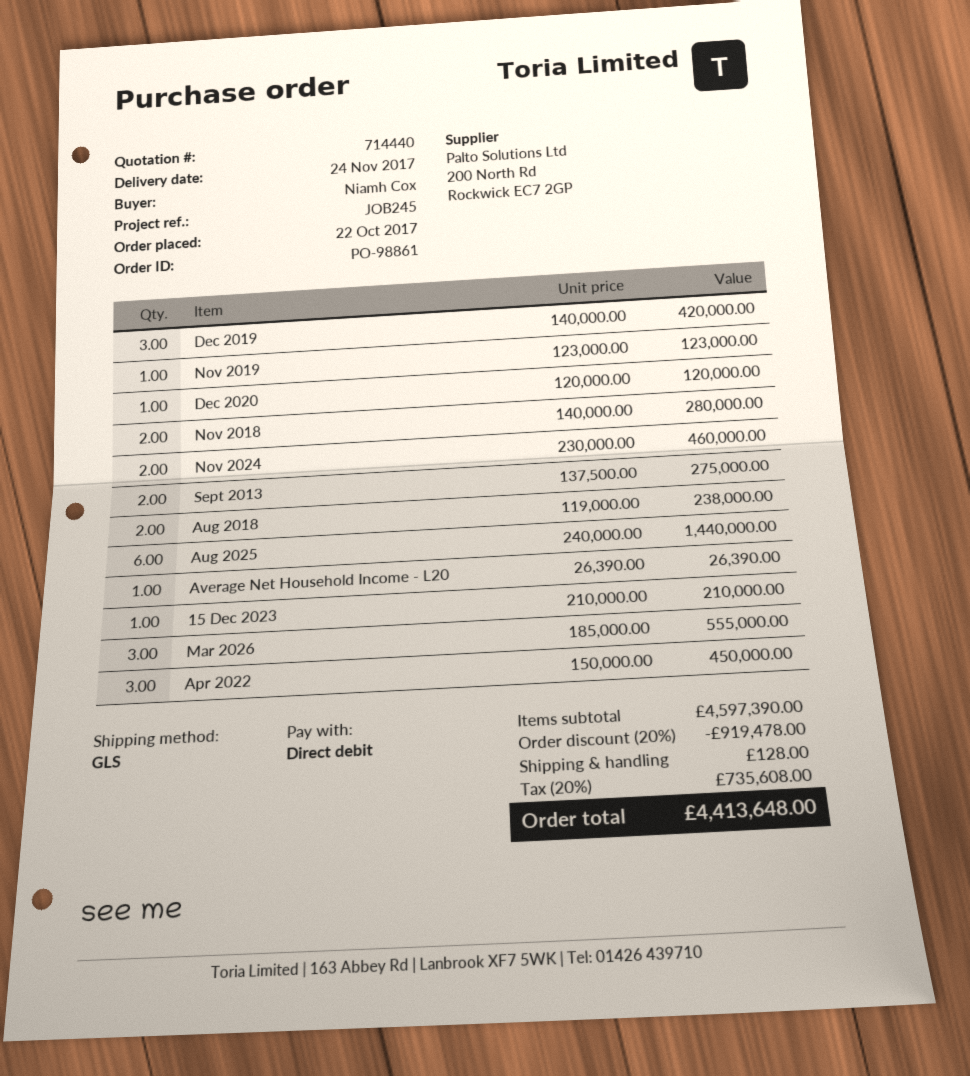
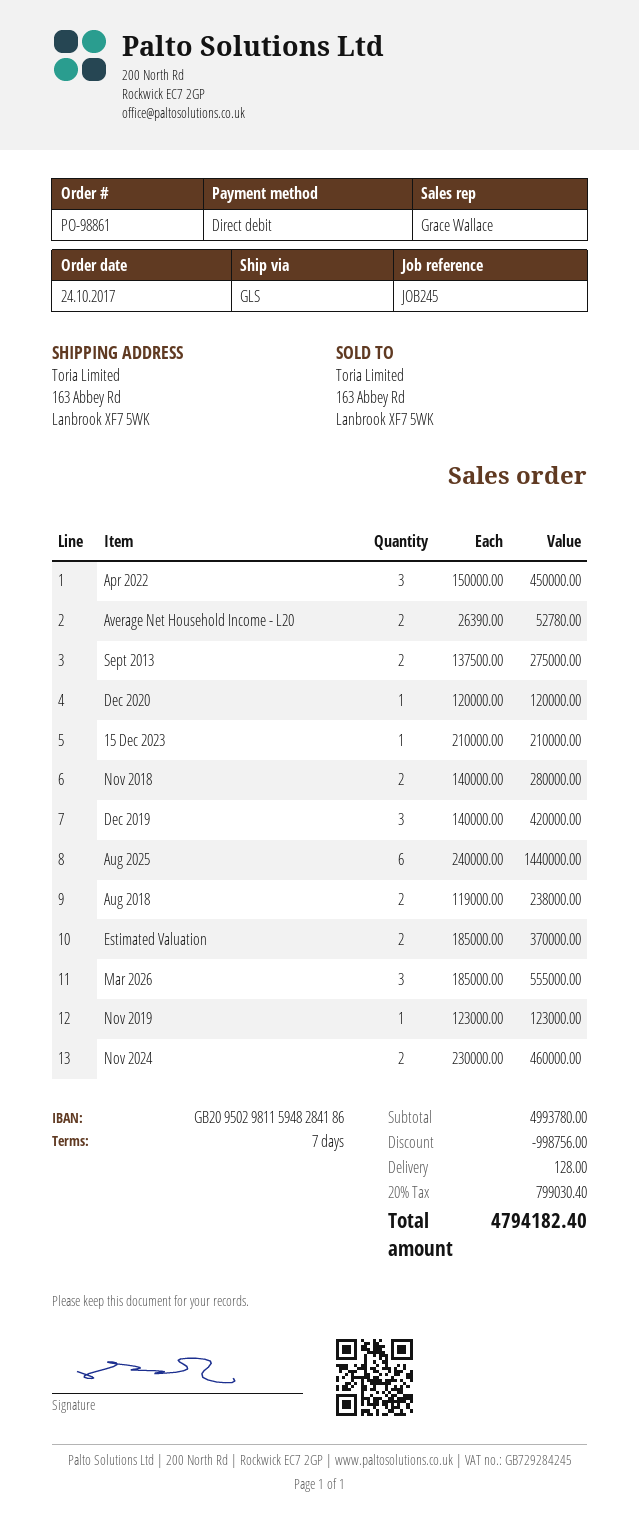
order date: 2017-10-22 -> 2017-10-24
Average Net Household Income - L20: 1 x 26390.00 = 26390.00 -> 2 x 26390.00 = 52780.00
Estimated Valuation: none -> 2 x 185000.00 = 370000.00
subtotal: 4597390.00 -> 4993780.00
discount: 919478.00 -> 998756.00
tax: 20% = 735608.00 -> 20% = 799030.40
total: 4413648.00 -> 4794182.40

